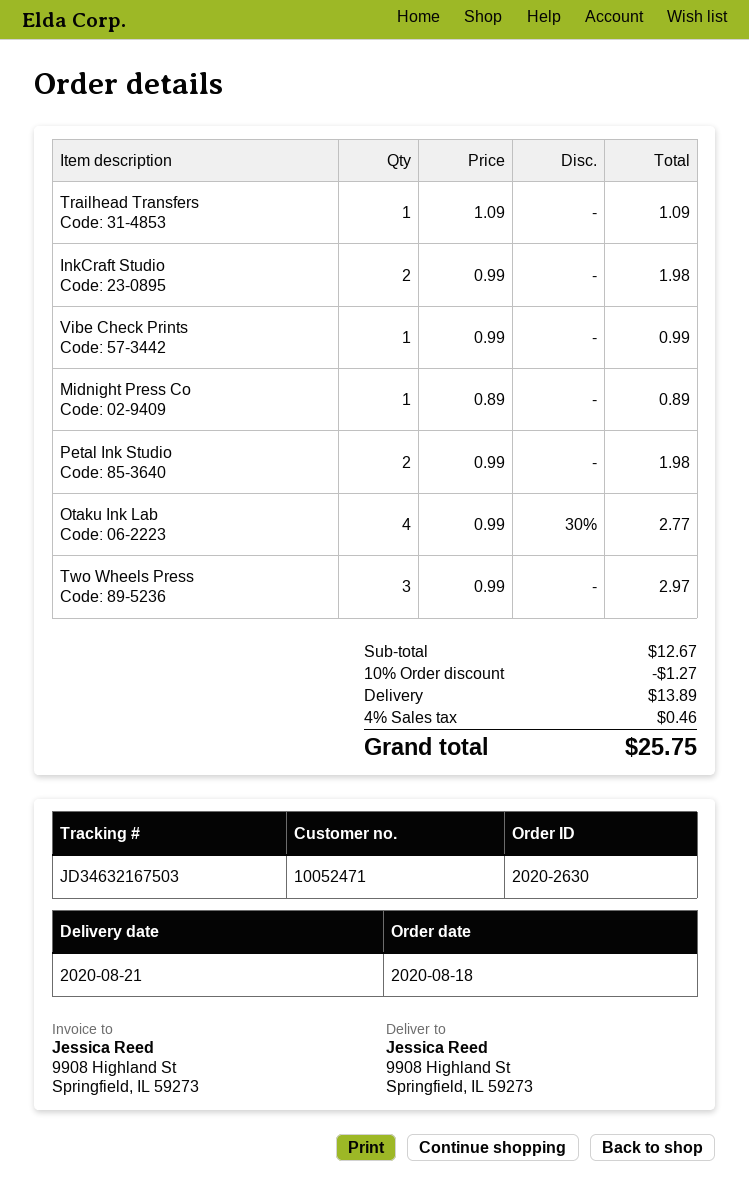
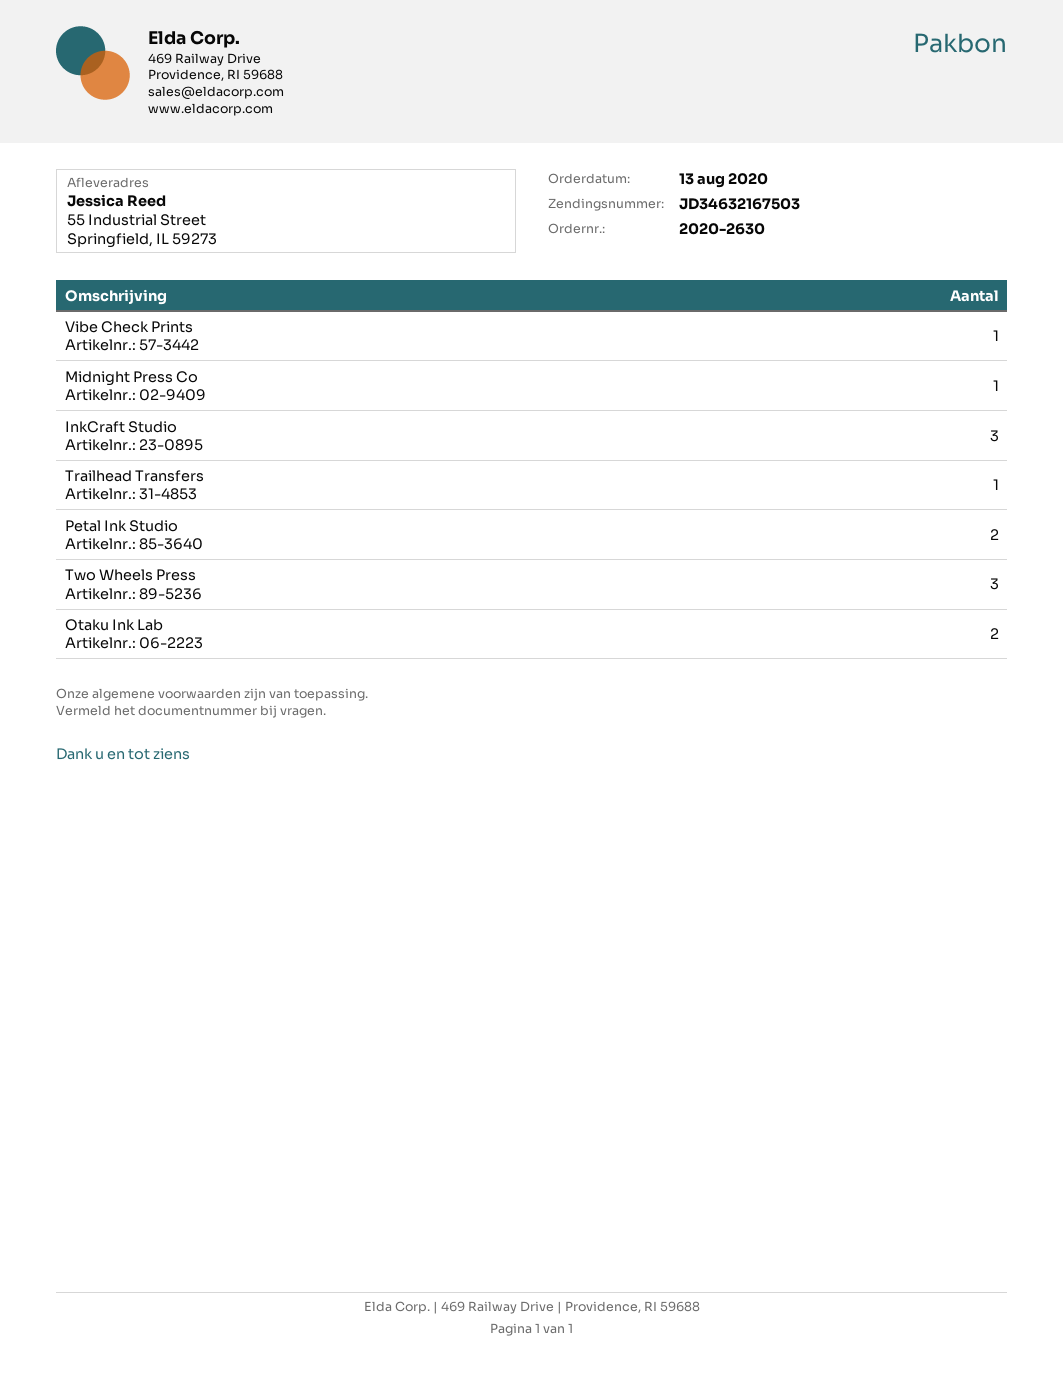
order date: 2020-08-18 -> 2020-08-13
ship to: 9908 Highland St, Springfield, IL 59273 -> 55 Industrial Street, Springfield, IL 59273
InkCraft Studio: 2 -> 3
Otaku Ink Lab: 4 -> 2

